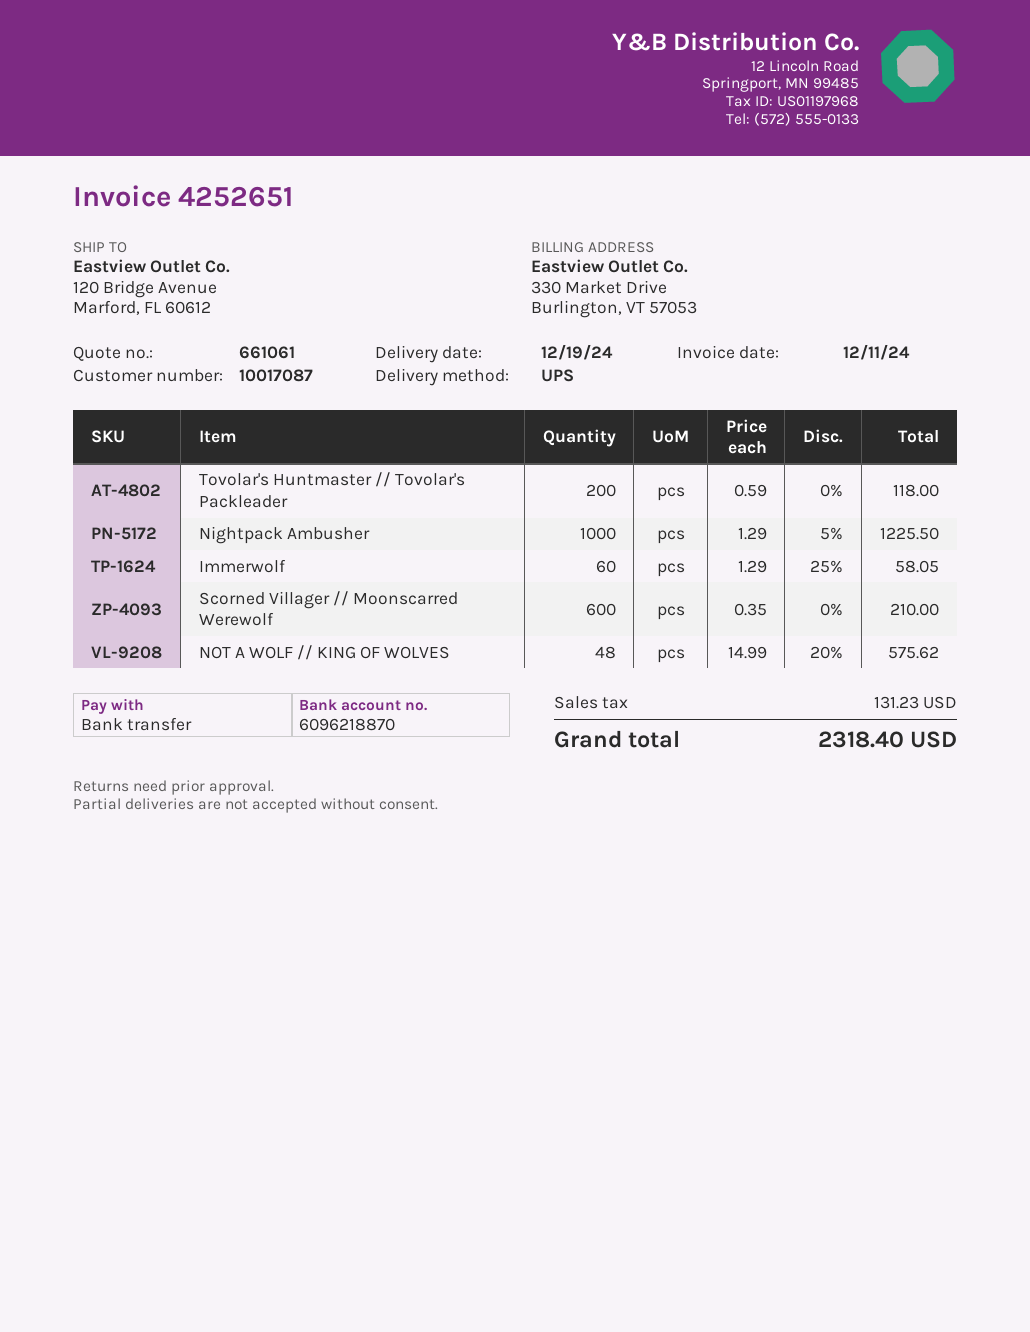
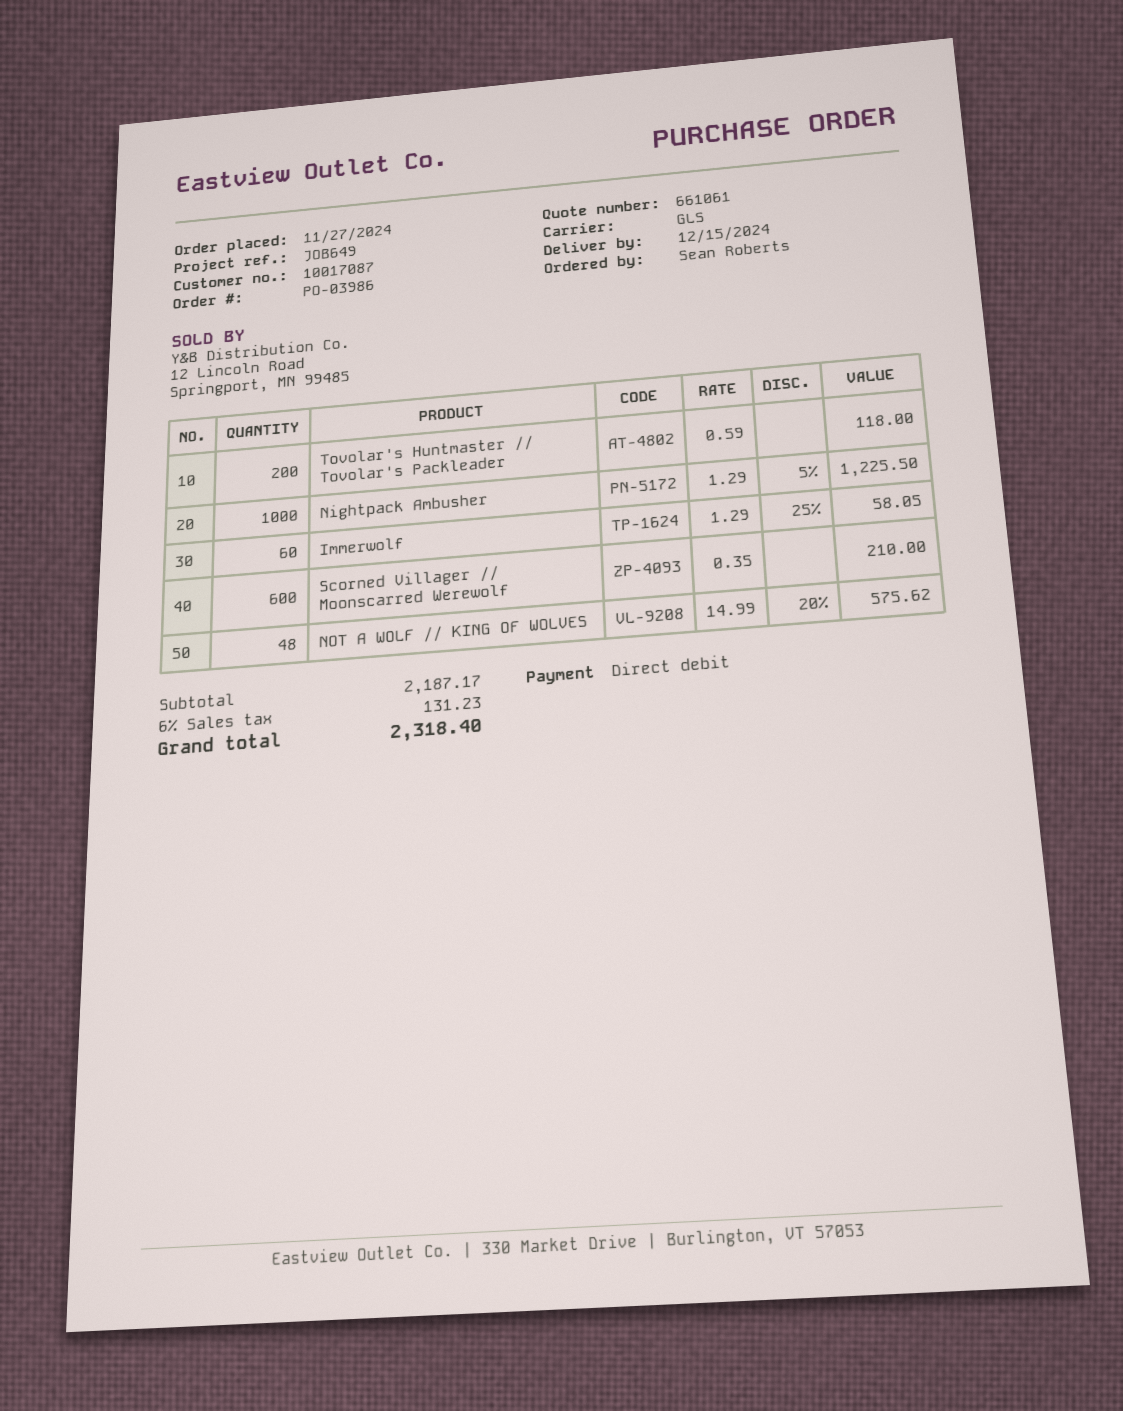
delivery date: 2024-12-19 -> 2024-12-15
payment method: bank transfer -> direct debit
shipping method: UPS -> GLS

